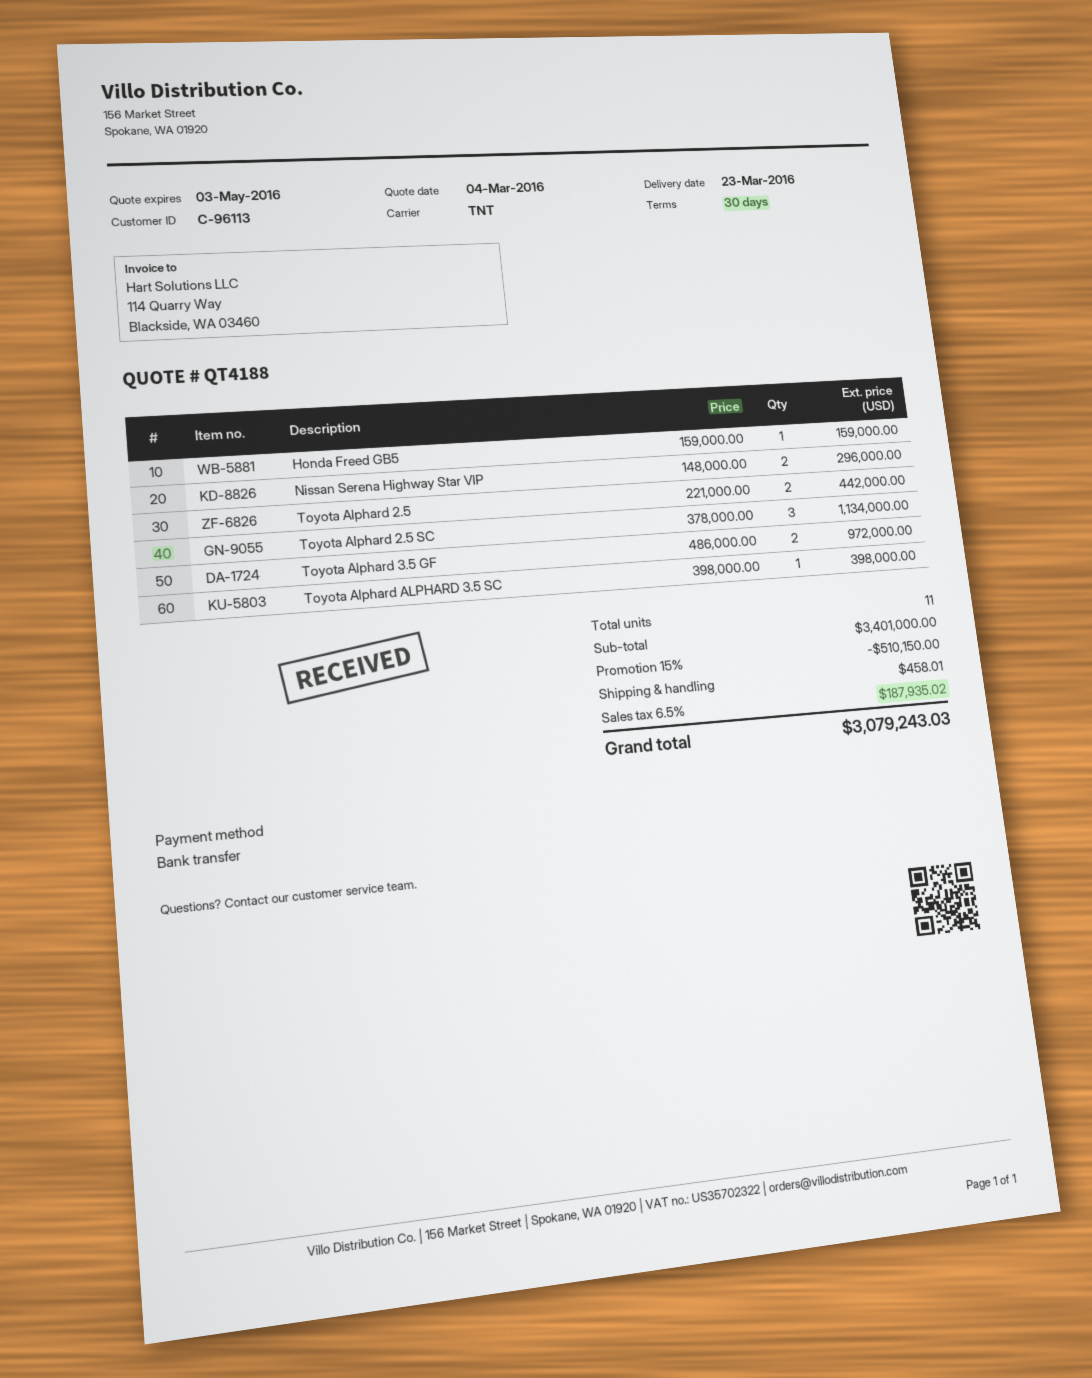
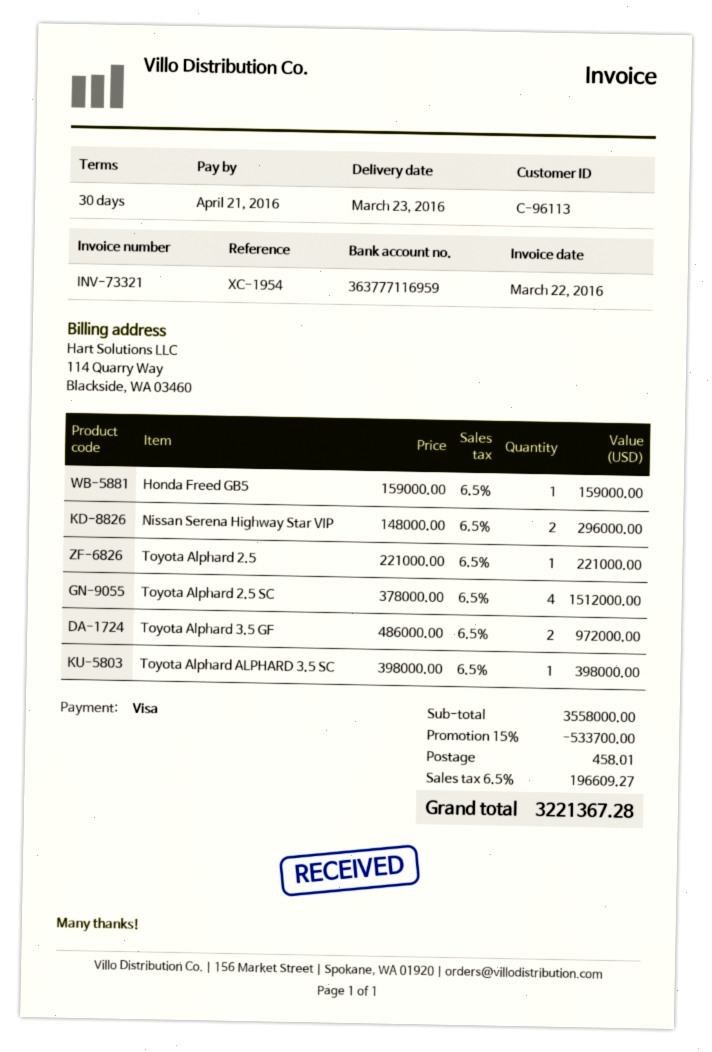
payment method: bank transfer -> Visa
Toyota Alphard 2.5: 2 x 221000.00 = 442000.00 -> 1 x 221000.00 = 221000.00
Toyota Alphard 2.5 SC: 3 x 378000.00 = 1134000.00 -> 4 x 378000.00 = 1512000.00
subtotal: 3401000.00 -> 3558000.00
discount: 15% = 510150.00 -> 15% = 533700.00
tax: 6.5% = 187935.02 -> 6.5% = 196609.27
total: 3079243.03 -> 3221367.28

